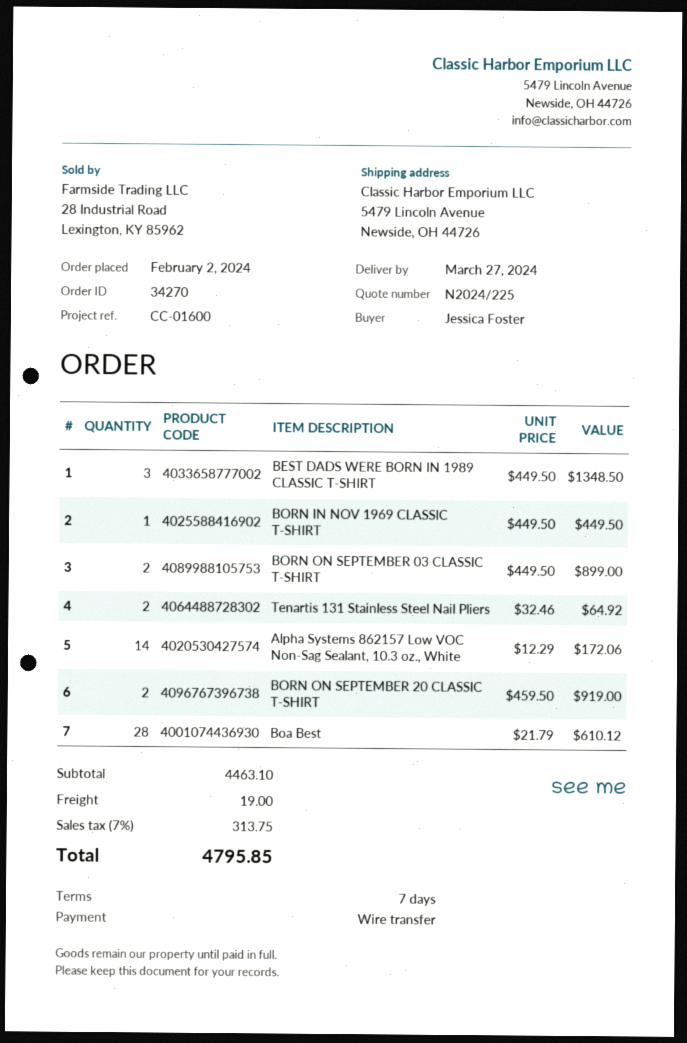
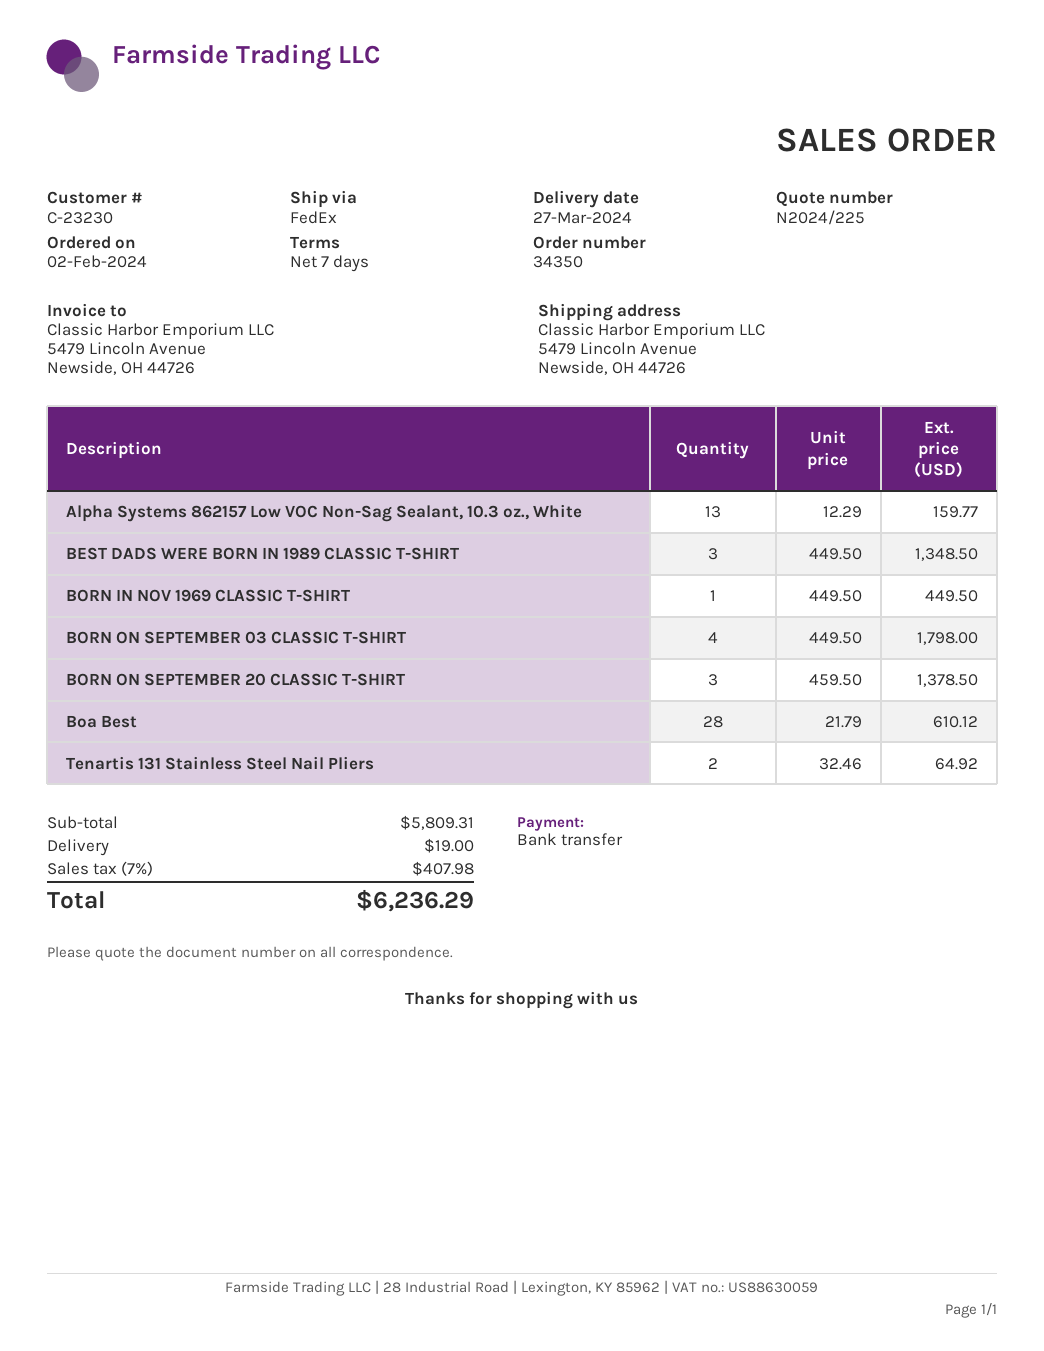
order number: 34270 -> 34350
BORN ON SEPTEMBER 03 CLASSIC T-SHIRT: 2 x 449.50 = 899.00 -> 4 x 449.50 = 1798.00
Alpha Systems 862157 Low VOC Non-Sag Sealant, 10.3 oz., White: 14 x 12.29 = 172.06 -> 13 x 12.29 = 159.77
BORN ON SEPTEMBER 20 CLASSIC T-SHIRT: 2 x 459.50 = 919.00 -> 3 x 459.50 = 1378.50
subtotal: 4463.10 -> 5809.31
tax: 7% = 313.75 -> 7% = 407.98
total: 4795.85 -> 6236.29

